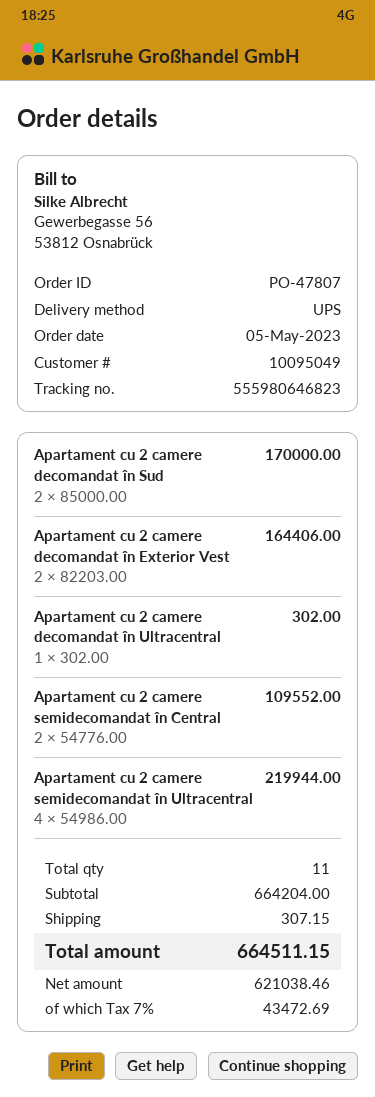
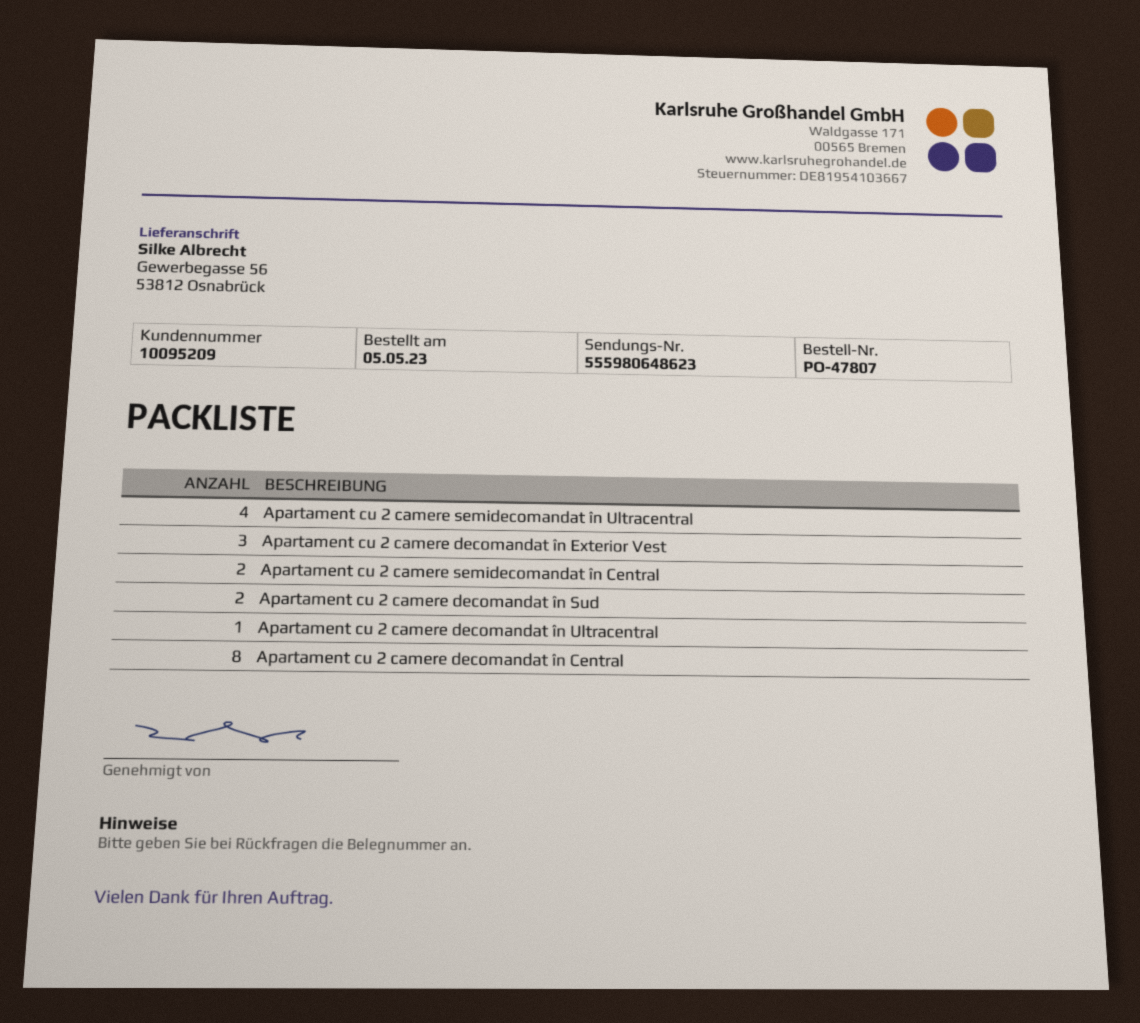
customer number: 10095049 -> 10095209
tracking number: 555980646823 -> 555980648623
Apartament cu 2 camere decomandat în Exterior Vest: 2 -> 3
Apartament cu 2 camere decomandat în Central: none -> 8

